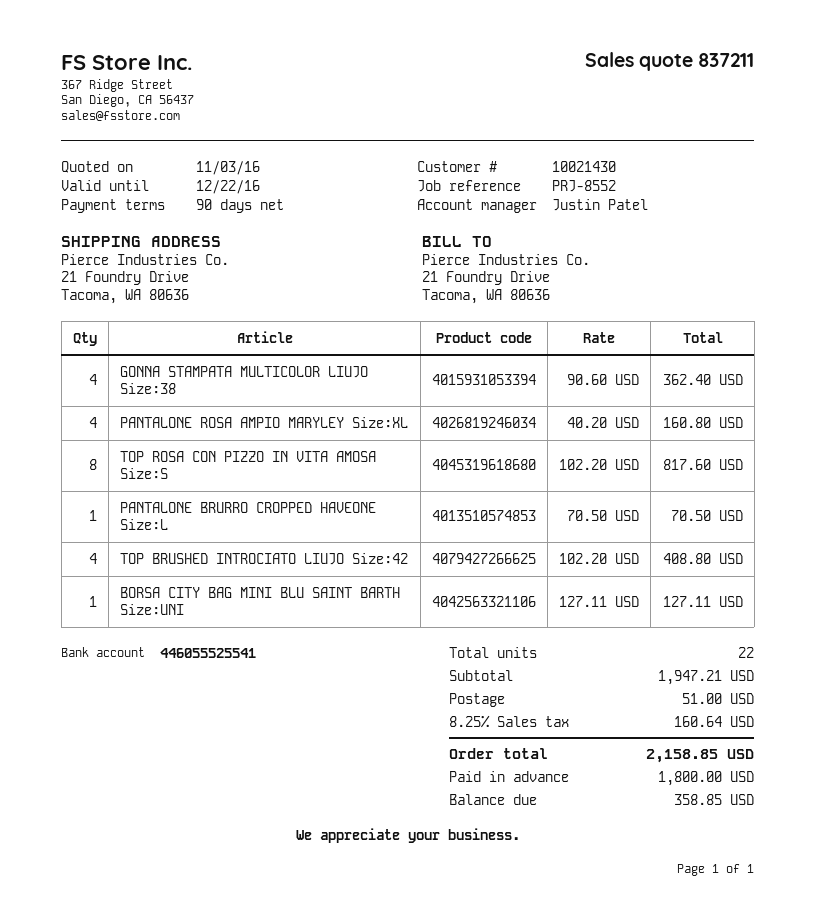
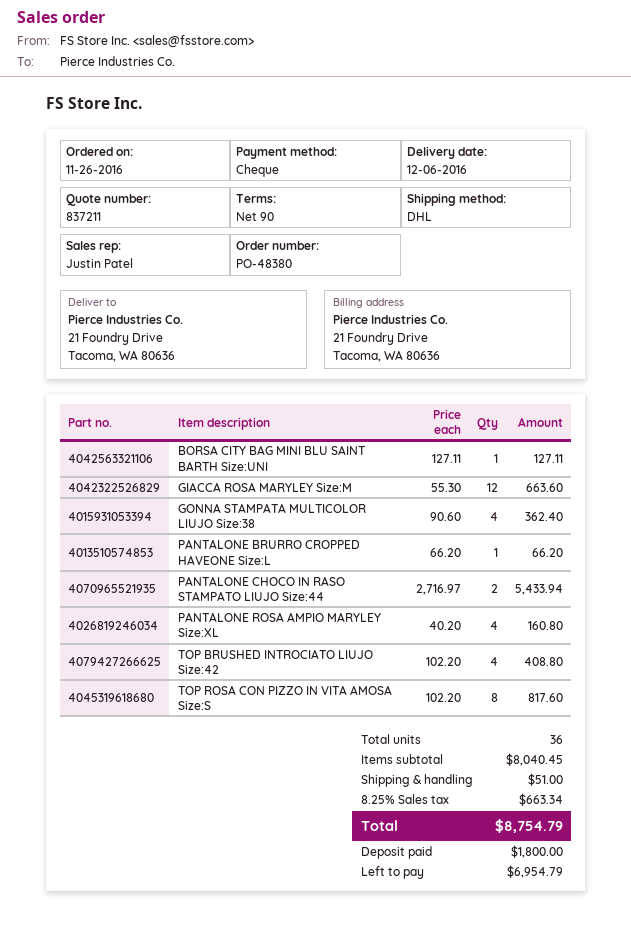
PANTALONE BRURRO CROPPED HAVEONE Size:L: 1 x 70.50 = 70.50 -> 1 x 66.20 = 66.20
GIACCA ROSA MARYLEY Size:M: none -> 12 x 55.30 = 663.60
PANTALONE CHOCO IN RASO STAMPATO LIUJO Size:44: none -> 2 x 2716.97 = 5433.94
total quantity: 22 -> 36
subtotal: 1947.21 -> 8040.45
tax: 8.25% = 160.64 -> 8.25% = 663.34
total: 2158.85 -> 8754.79
balance: 358.85 -> 6954.79

